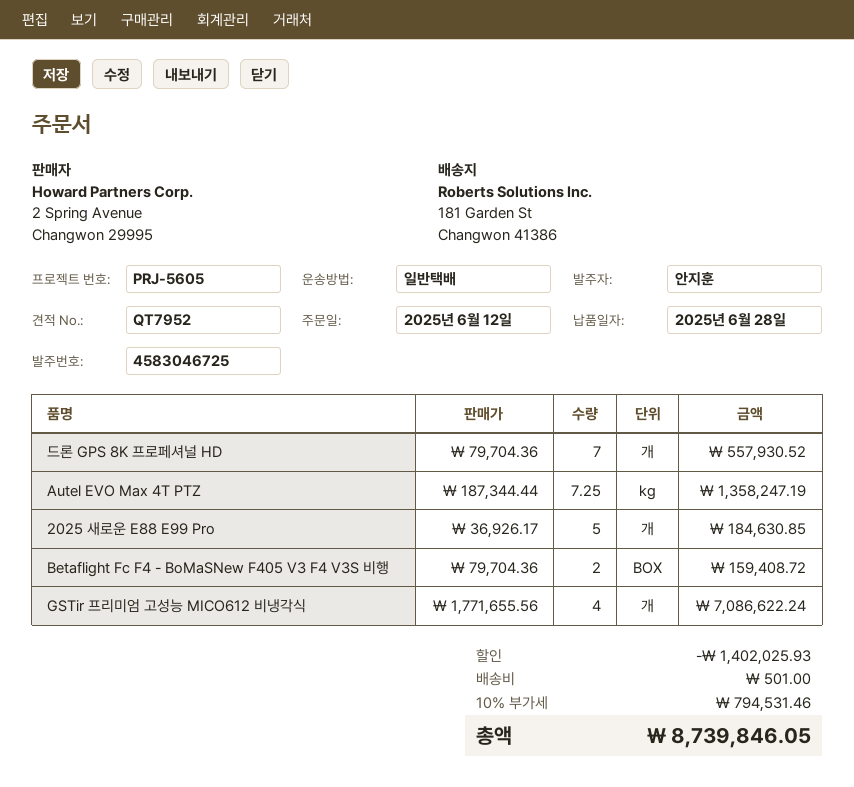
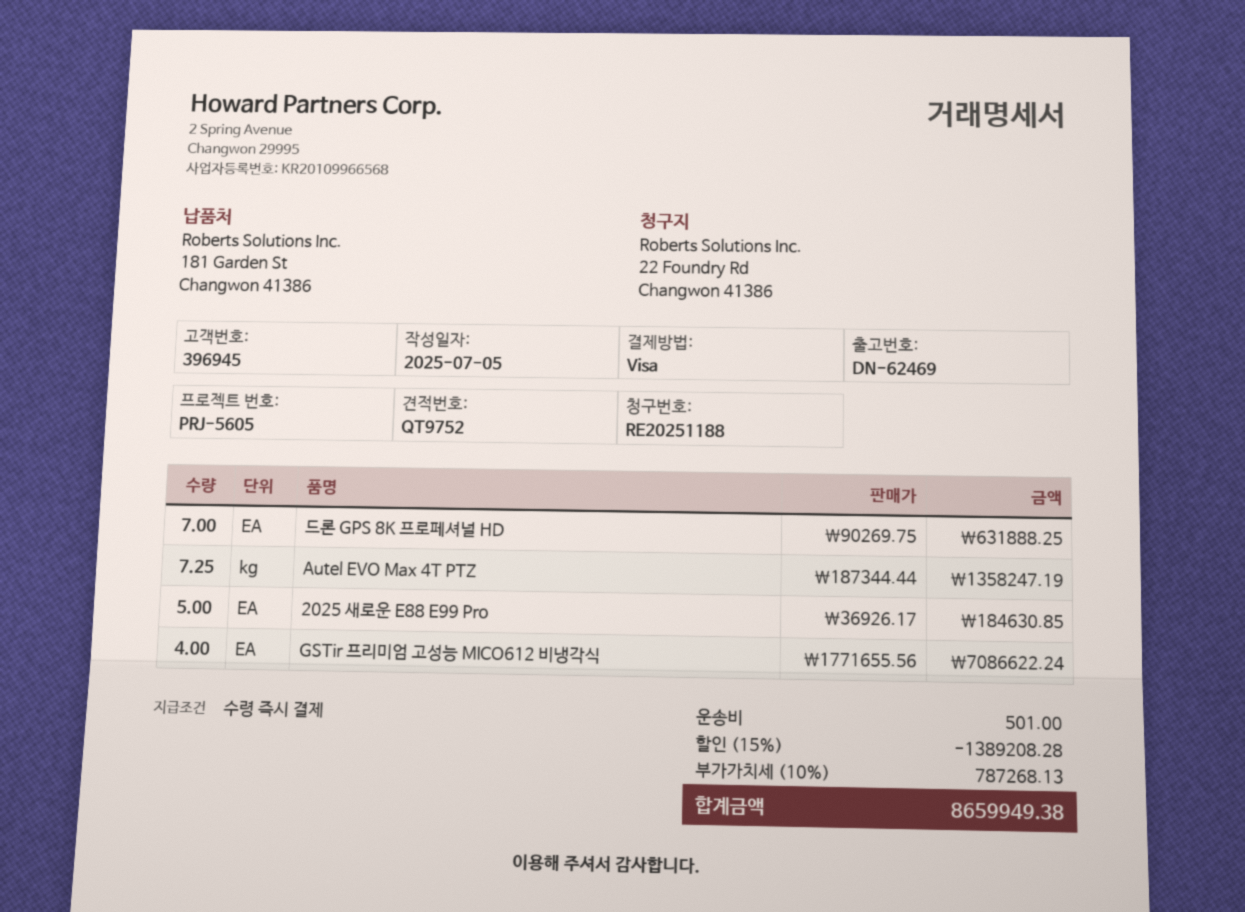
quote number: QT7952 -> QT9752
드론 GPS 8K 프로페셔널 HD: 7 x 79704.36 = 557930.52 -> 7 x 90269.75 = 631888.25
Betaflight Fc F4 - BoMaSNew F405 V3 F4 V3S 비행: 2 x 79704.36 = 159408.72 -> none
discount: 1402025.93 -> 1389208.28
tax: 10% = 794531.46 -> 10% = 787268.13
total: 8739846.05 -> 8659949.38

